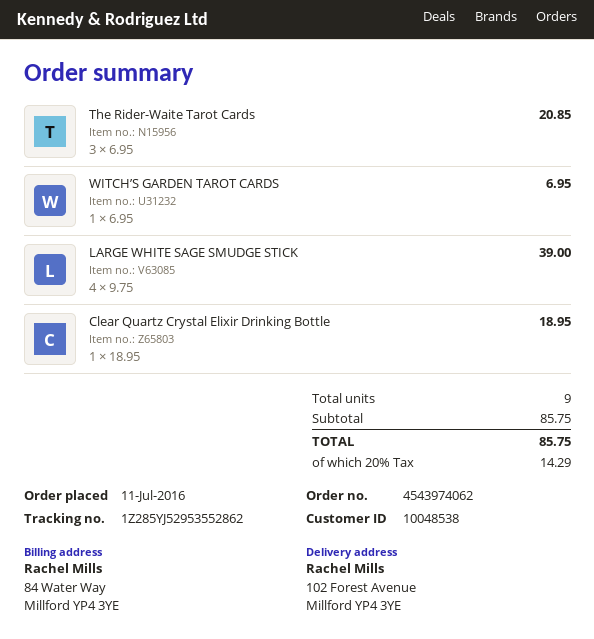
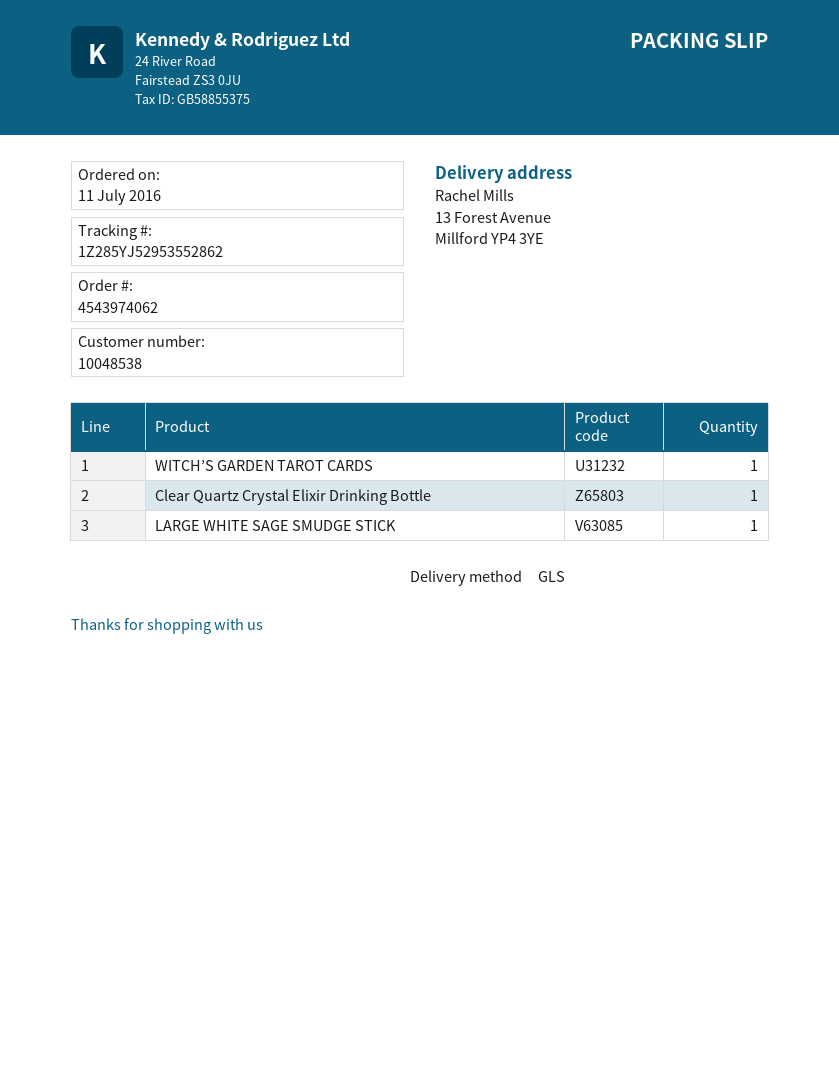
ship to: 102 Forest Avenue, Millford YP4 3YE -> 13 Forest Avenue, Millford YP4 3YE
The Rider-Waite Tarot Cards: 3 -> none
LARGE WHITE SAGE SMUDGE STICK: 4 -> 1

